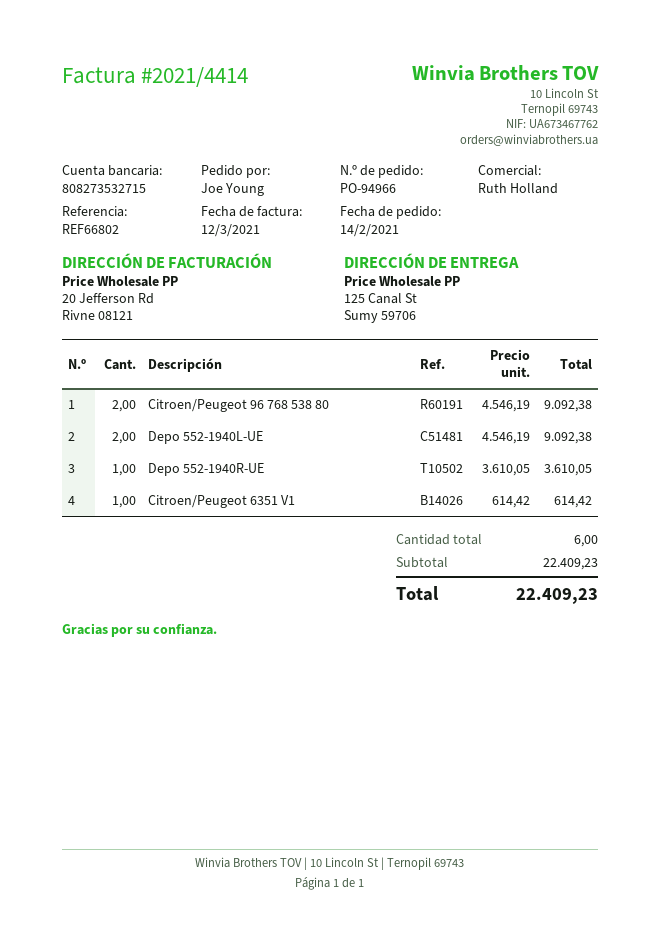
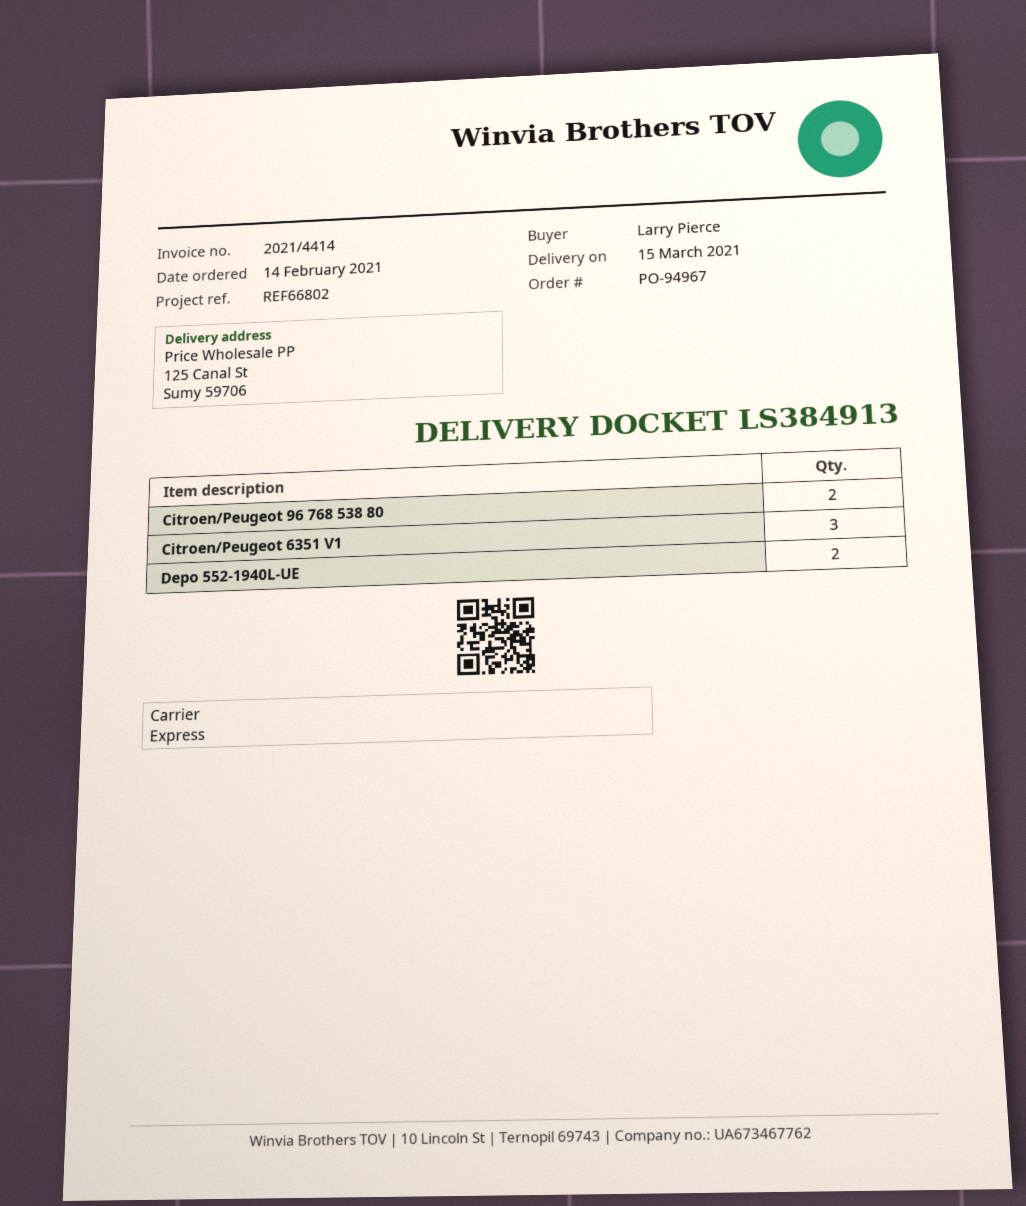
order number: PO-94966 -> PO-94967
ordered by: Joe Young -> Larry Pierce
Depo 552-1940R-UE: 1 -> none
Citroen/Peugeot 6351 V1: 1 -> 3

